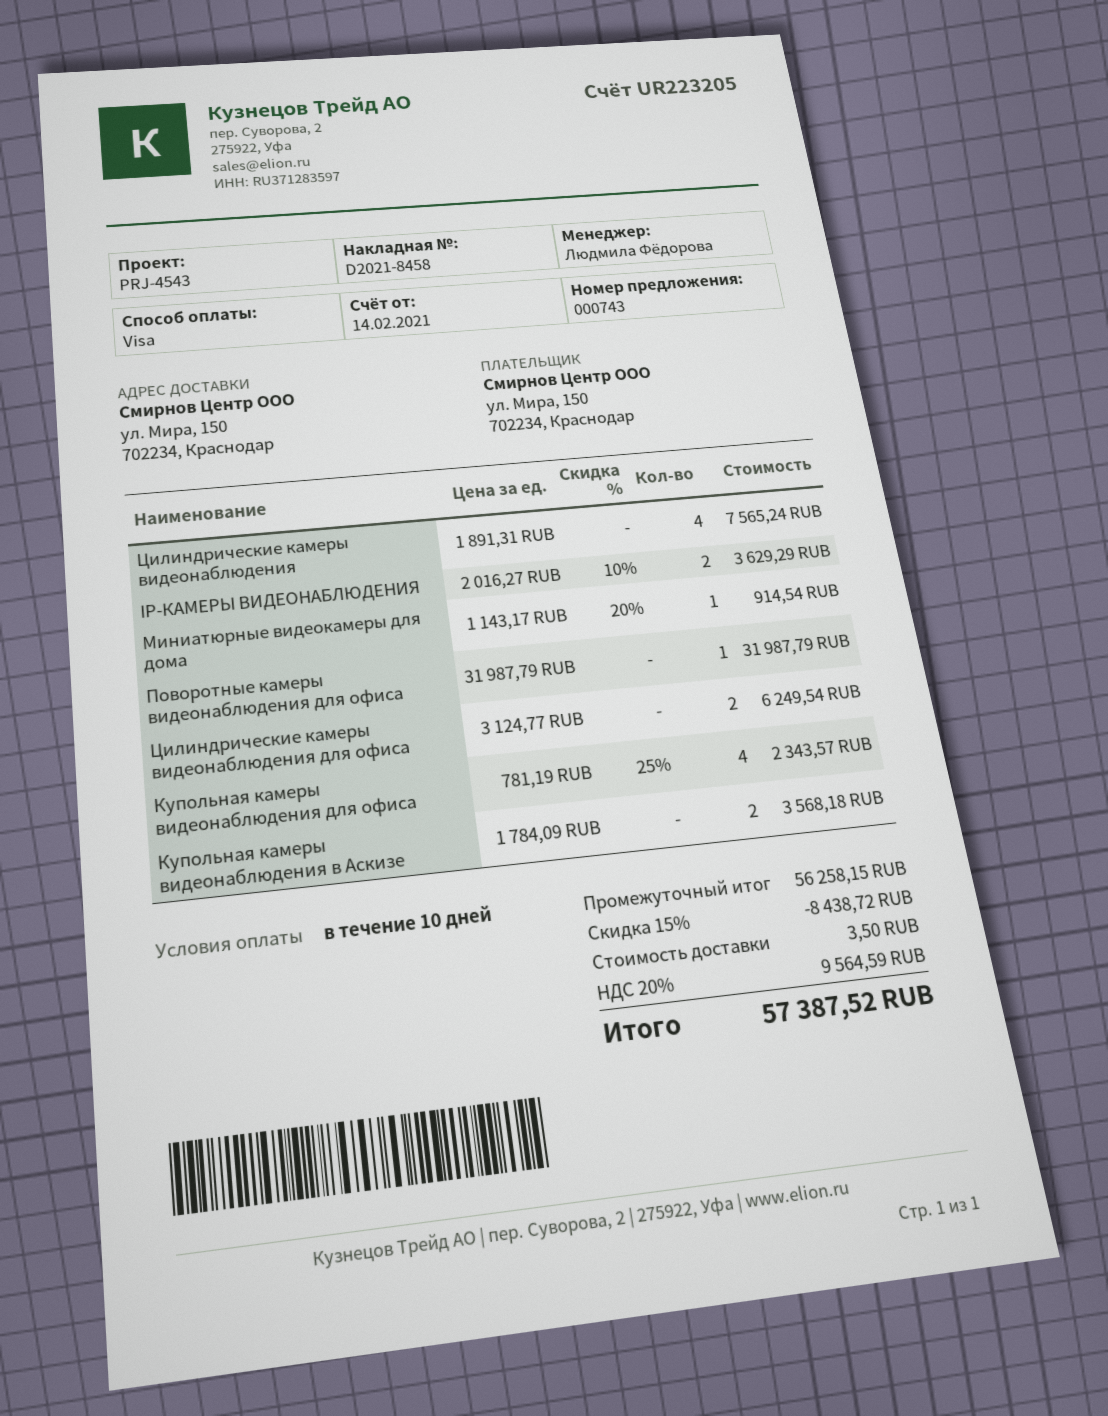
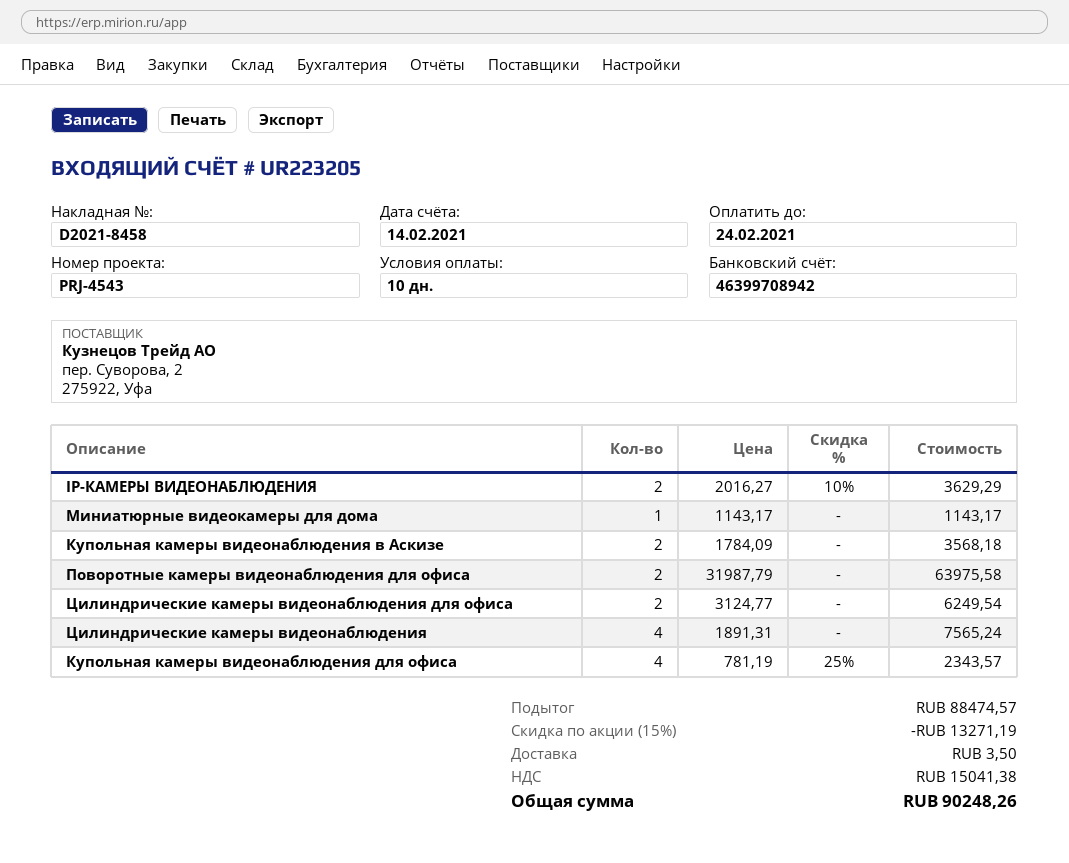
Миниатюрные видеокамеры для дома: 1 x 1143.17 - 20% = 914.54 -> 1 x 1143.17 = 1143.17
Поворотные камеры видеонаблюдения для офиса: 1 x 31987.79 = 31987.79 -> 2 x 31987.79 = 63975.58
subtotal: 56258.15 -> 88474.57
discount: 15% = 8438.72 -> 15% = 13271.19
tax: 9564.59 -> 15041.38
total: 57387.52 -> 90248.26

